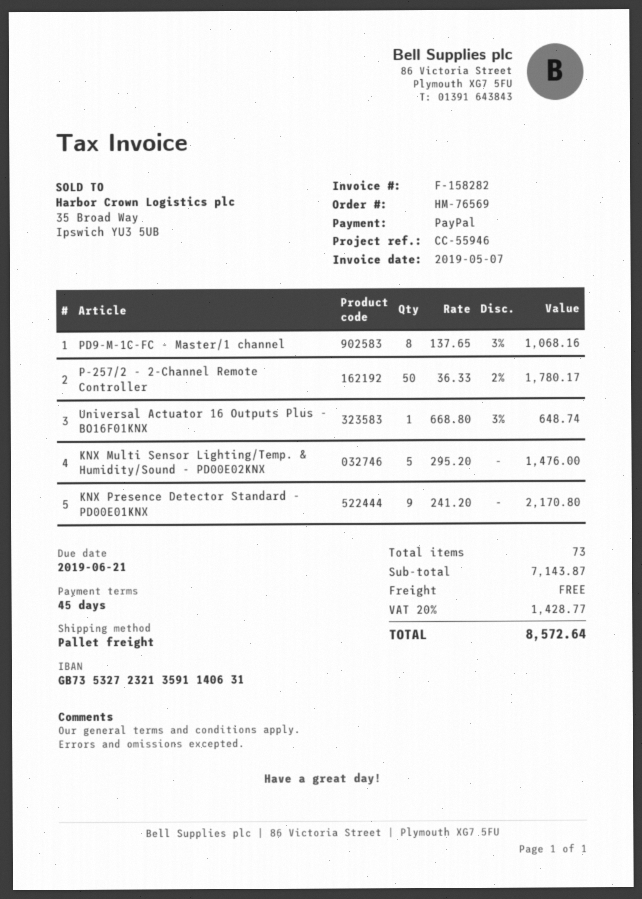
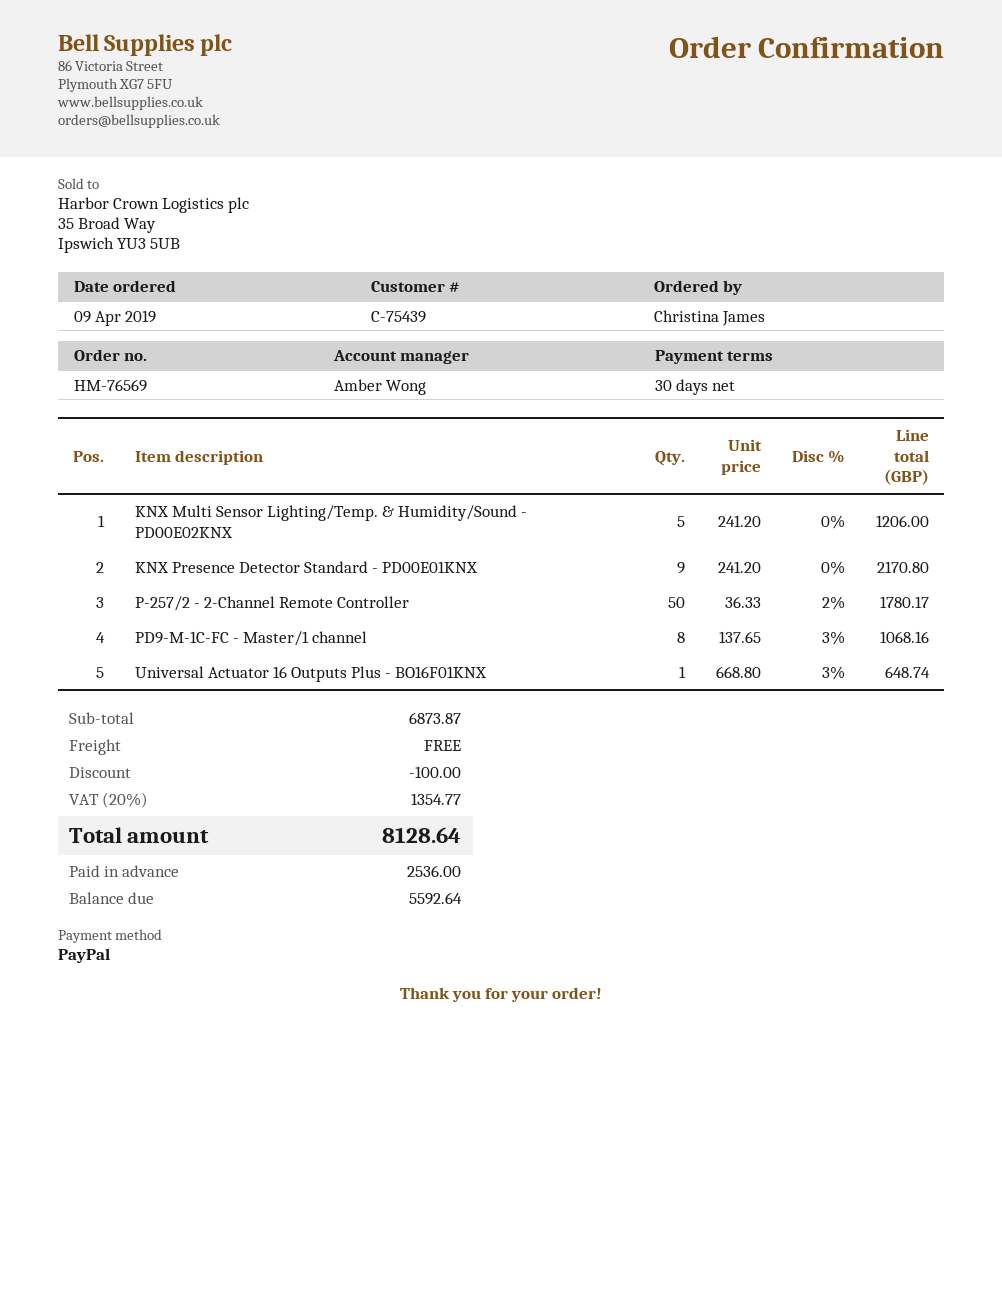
payment terms: 45 days -> 30 days
KNX Multi Sensor Lighting/Temp. & Humidity/Sound - PD00E02KNX: 5 x 295.20 = 1476.00 -> 5 x 241.20 = 1206.00
subtotal: 7143.87 -> 6873.87
discount: none -> 100.00
tax: 20% = 1428.77 -> 20% = 1354.77
total: 8572.64 -> 8128.64

